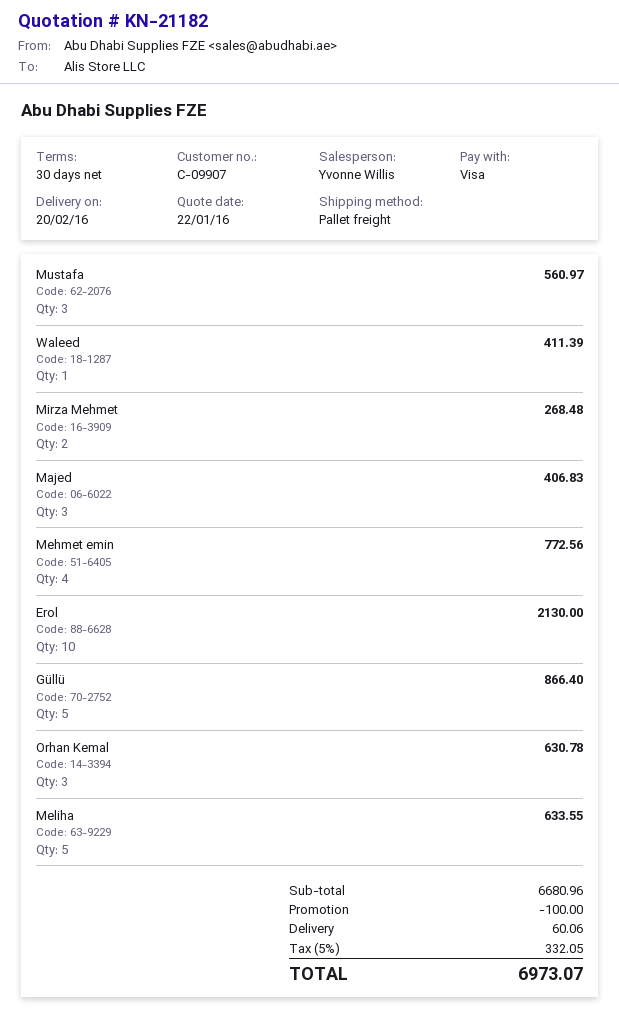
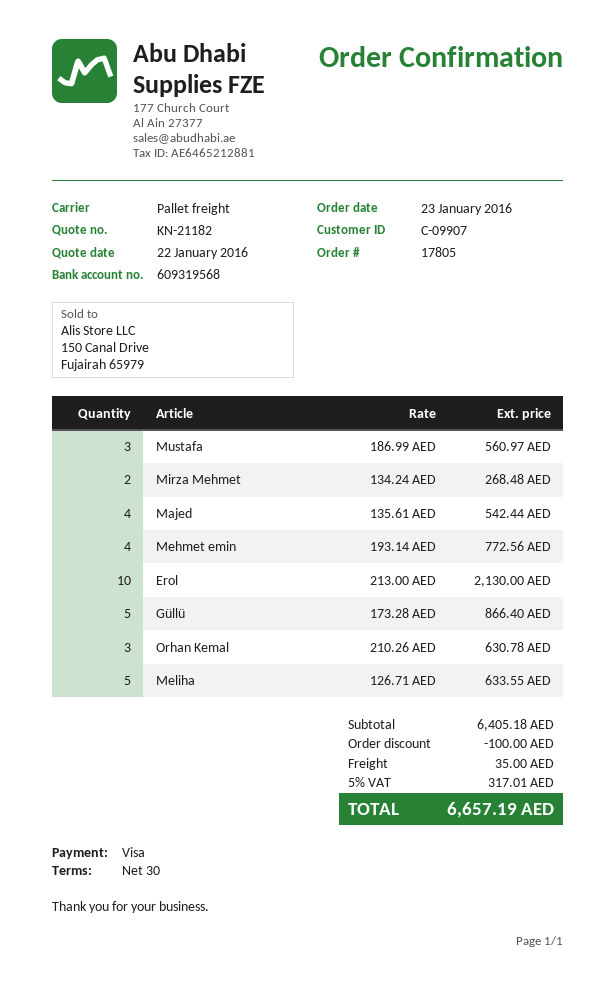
Waleed: 1 for 411.39 -> none
Majed: 3 for 406.83 -> 4 for 542.44
subtotal: 6680.96 -> 6405.18
shipping: 60.06 -> 35.00
tax: 5% = 332.05 -> 5% = 317.01
total: 6973.07 -> 6657.19

